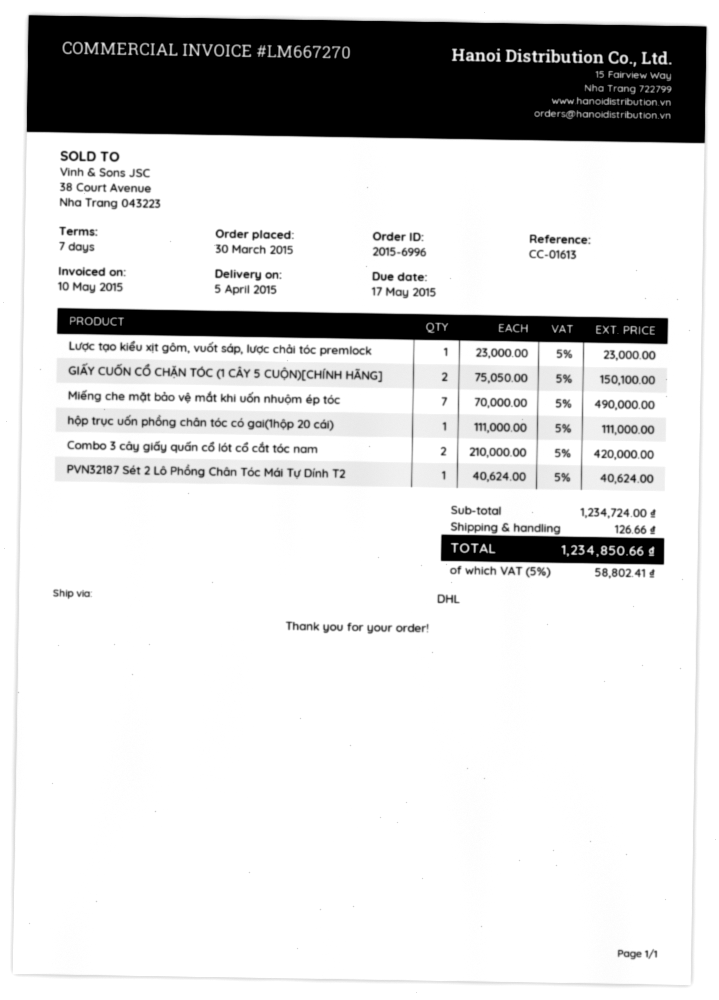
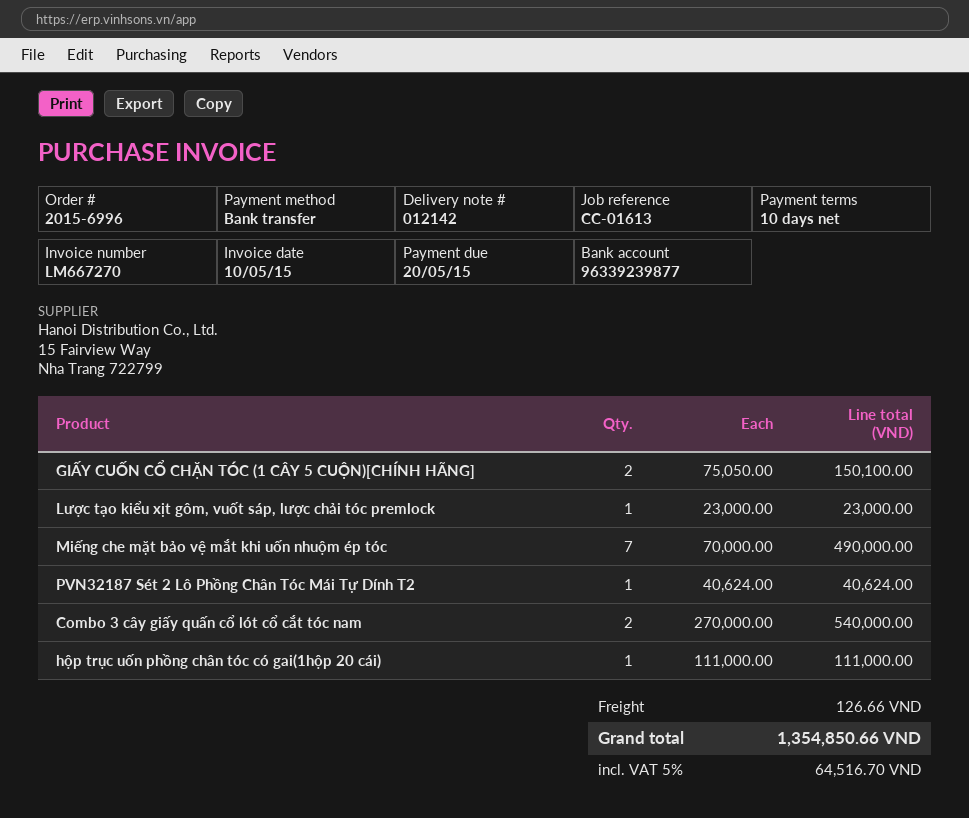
payment terms: 7 days -> 10 days
due date: 2015-05-17 -> 2015-05-20
Combo 3 cây giấy quấn cổ lót cổ cắt tóc nam: 2 x 210000.00 = 420000.00 -> 2 x 270000.00 = 540000.00
tax: 5% = 58802.41 -> 5% = 64516.70
total: 1234850.66 -> 1354850.66

